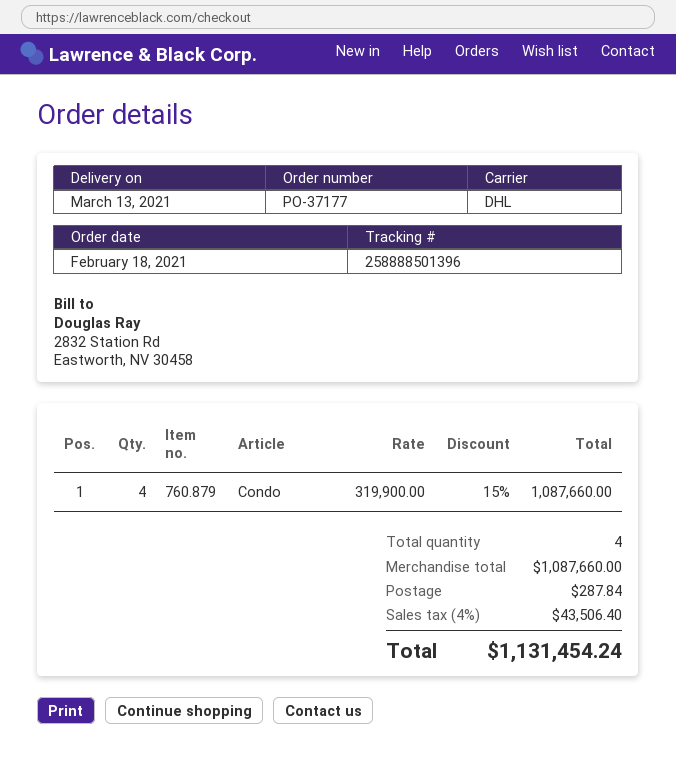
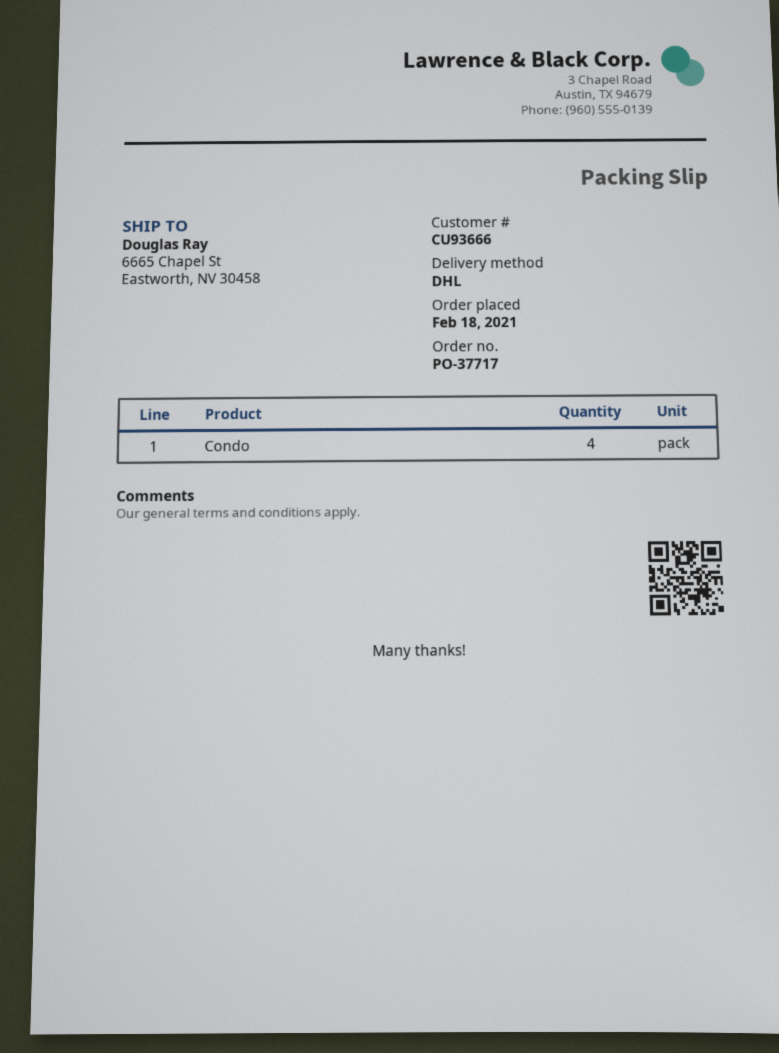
order number: PO-37177 -> PO-37717

